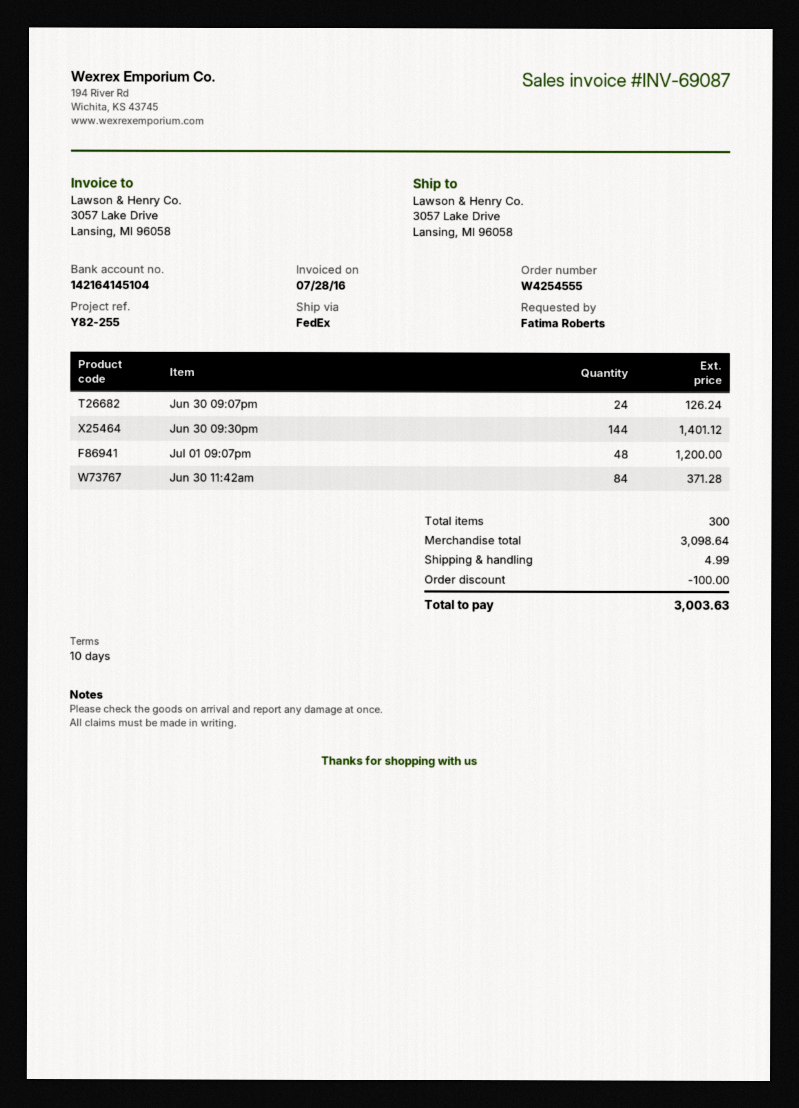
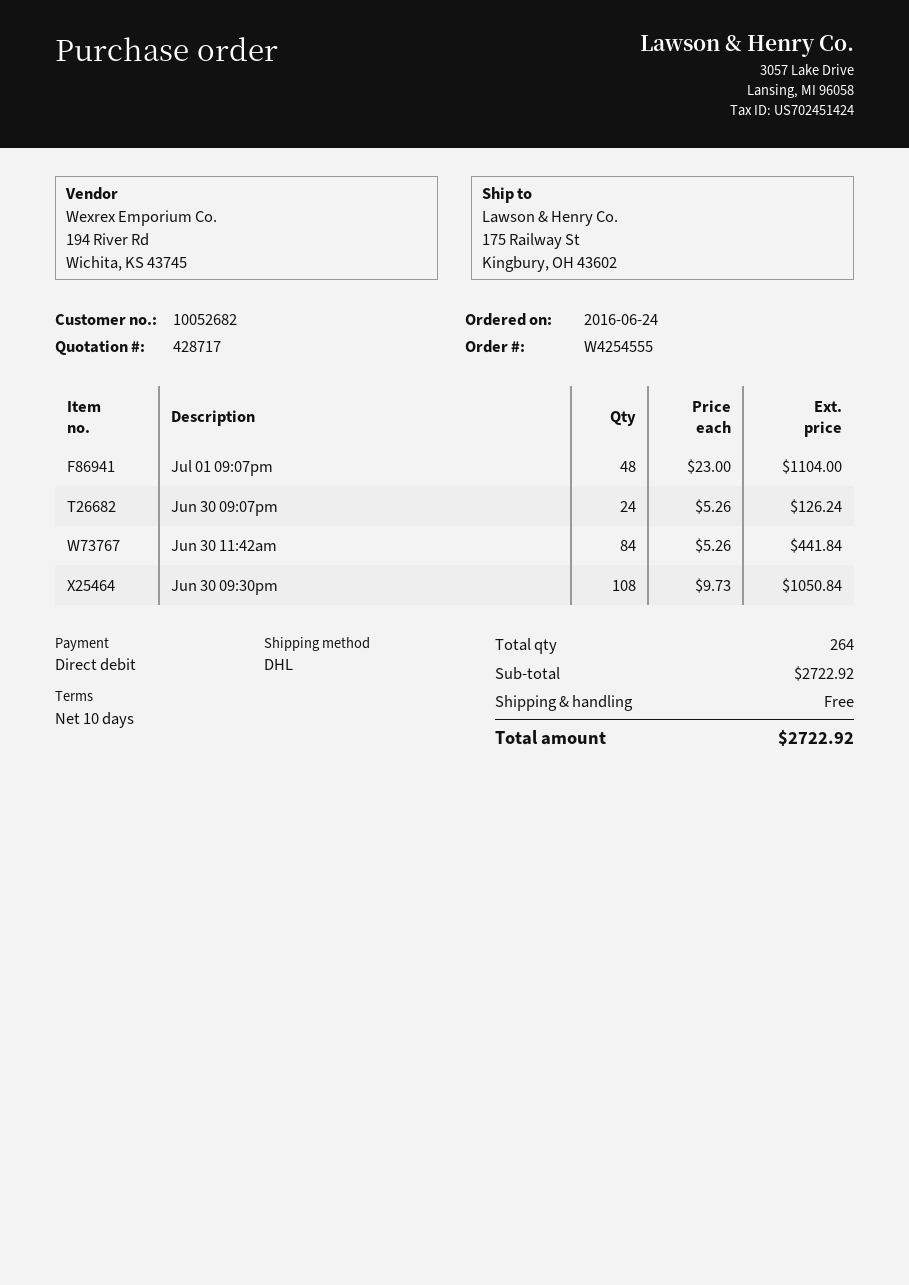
shipping method: FedEx -> DHL
ship to: 3057 Lake Drive, Lansing, MI 96058 -> 175 Railway St, Kingbury, OH 43602
Jun 30 09:30pm: 144 for 1401.12 -> 108 for 1050.84
Jul 01 09:07pm: 48 for 1200.00 -> 48 for 1104.00
Jun 30 11:42am: 84 for 371.28 -> 84 for 441.84
total quantity: 300 -> 264
subtotal: 3098.64 -> 2722.92
discount: 100.00 -> none
shipping: 4.99 -> 0.00
total: 3003.63 -> 2722.92

